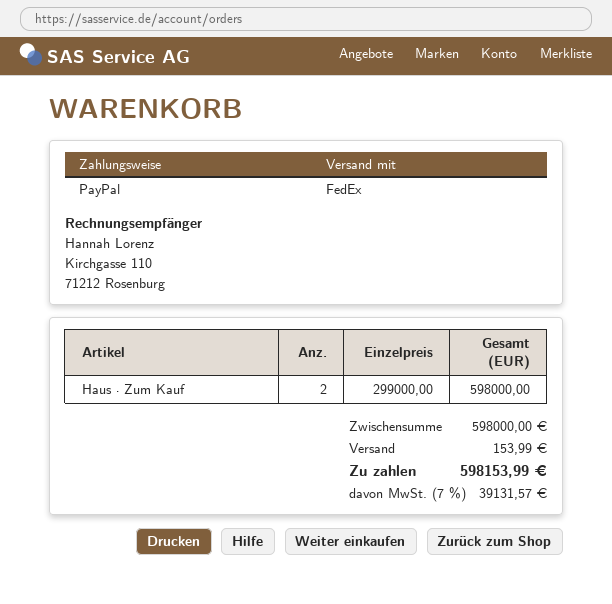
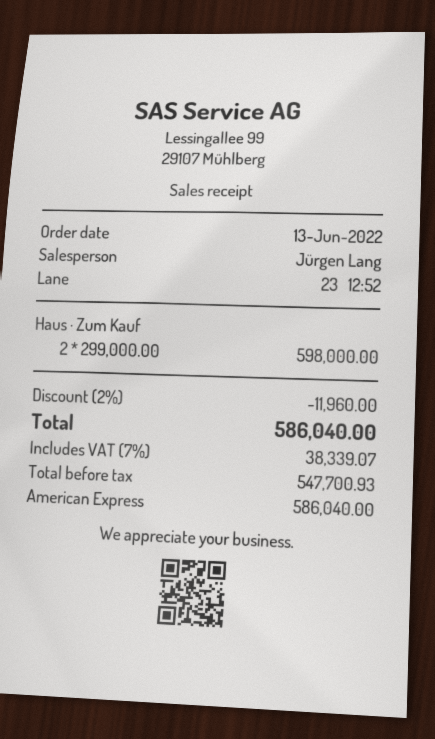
payment method: PayPal -> American Express
discount: none -> 2% = 11960.00
shipping: 153.99 -> none
tax: 7% = 39131.57 -> 7% = 38339.07
total: 598153.99 -> 586040.00

